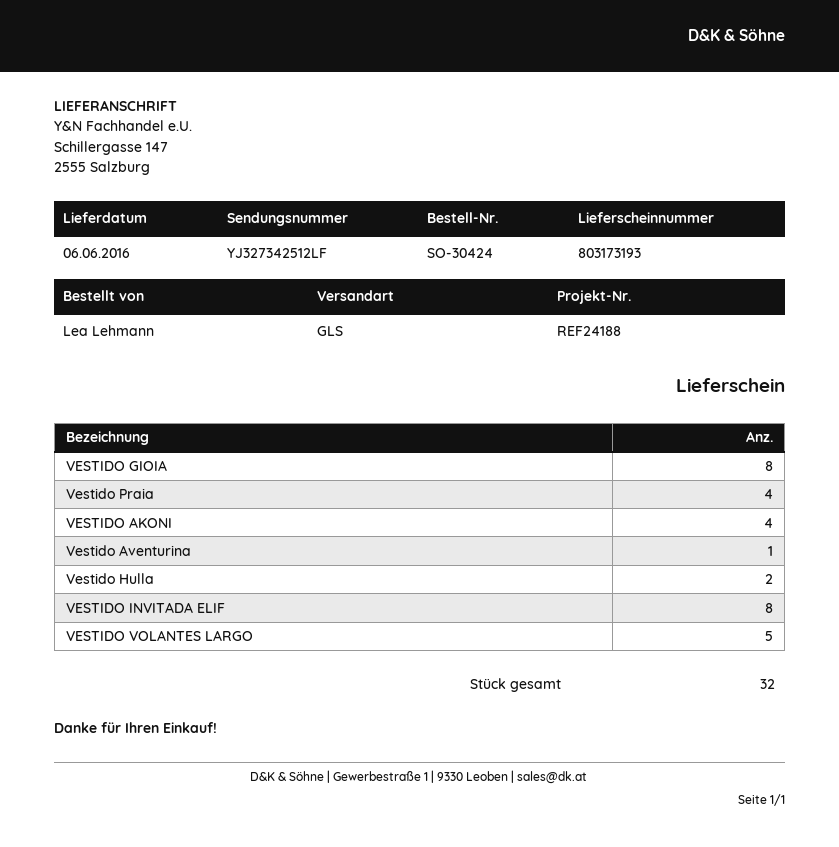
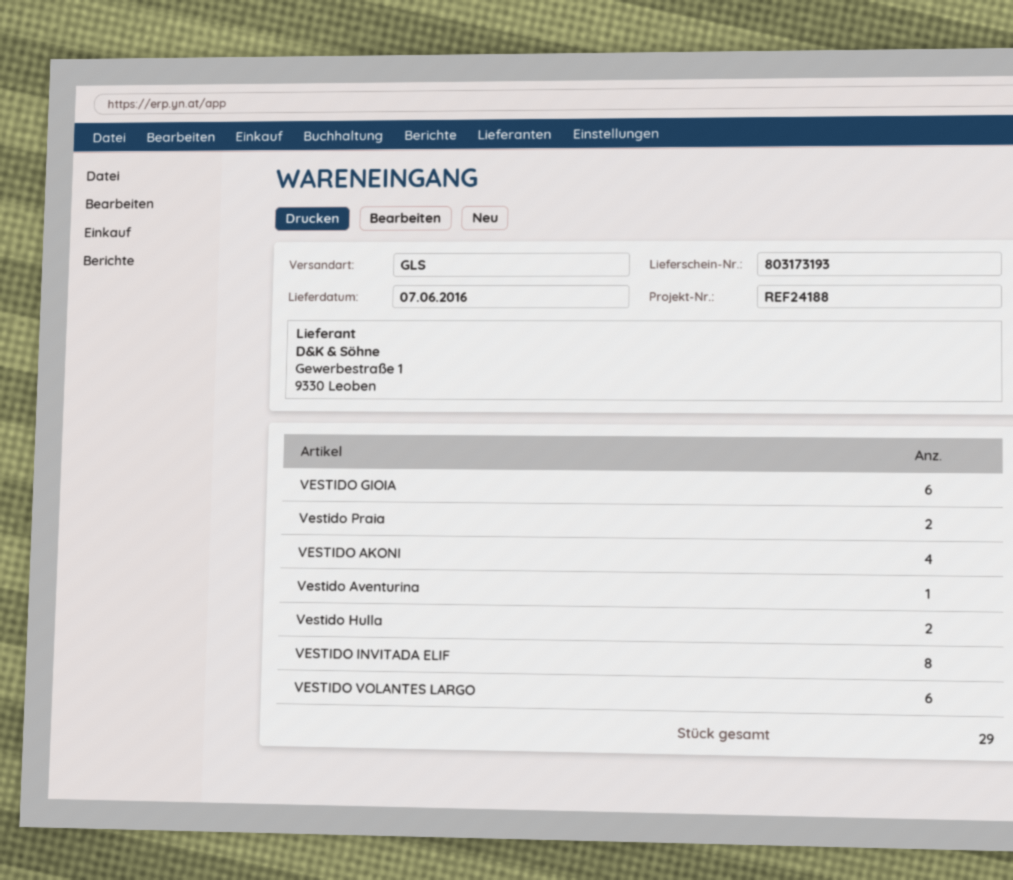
delivery date: 2016-06-06 -> 2016-06-07
VESTIDO GIOIA: 8 -> 6
Vestido Praia: 4 -> 2
VESTIDO VOLANTES LARGO: 5 -> 6
total quantity: 32 -> 29

